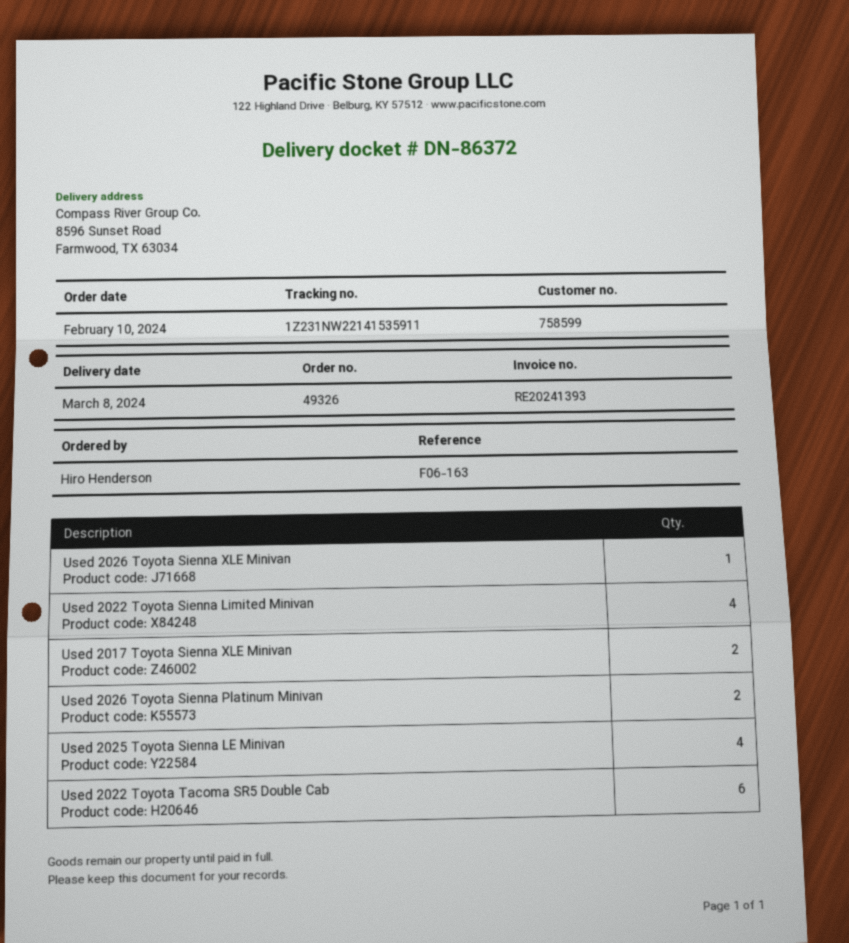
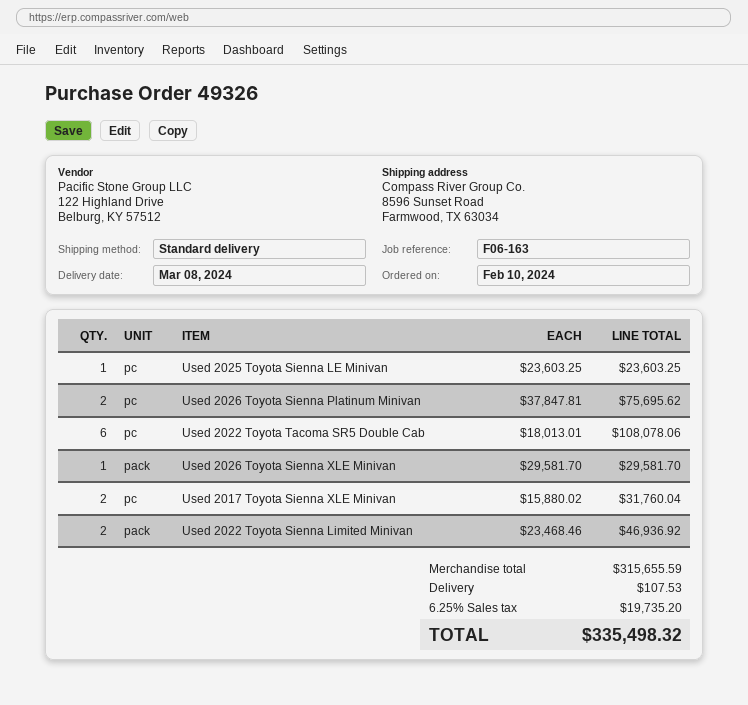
Used 2022 Toyota Sienna Limited Minivan: 4 -> 2
Used 2025 Toyota Sienna LE Minivan: 4 -> 1

